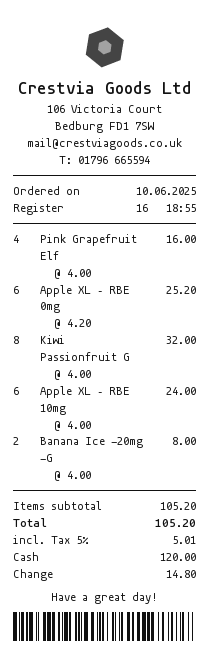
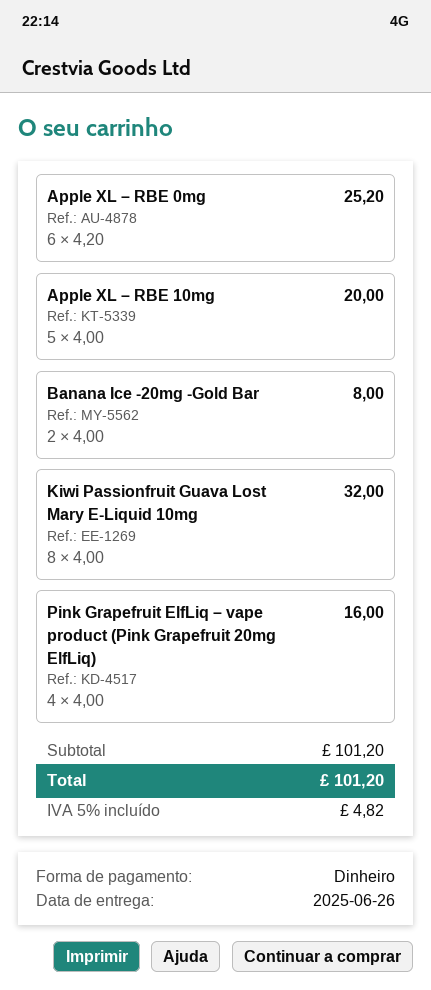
Apple XL – RBE 10mg: 6 x 4.00 = 24.00 -> 5 x 4.00 = 20.00
subtotal: 105.20 -> 101.20
tax: 5% = 5.01 -> 5% = 4.82
total: 105.20 -> 101.20

